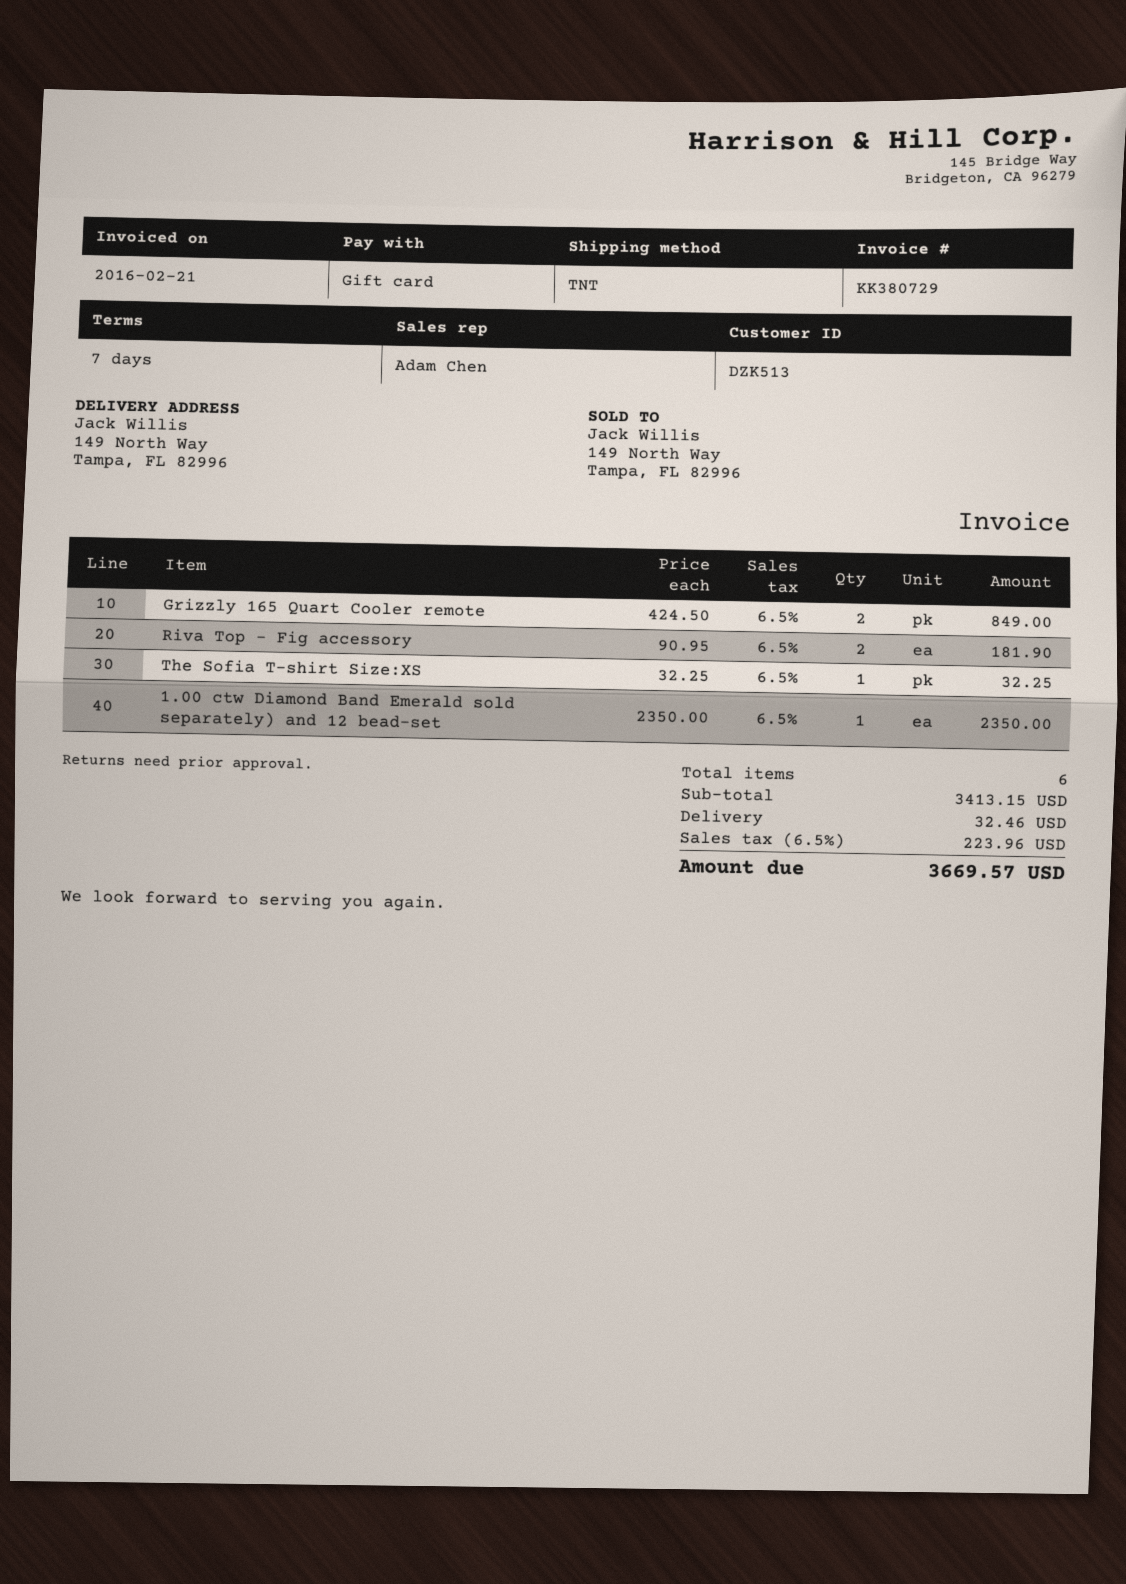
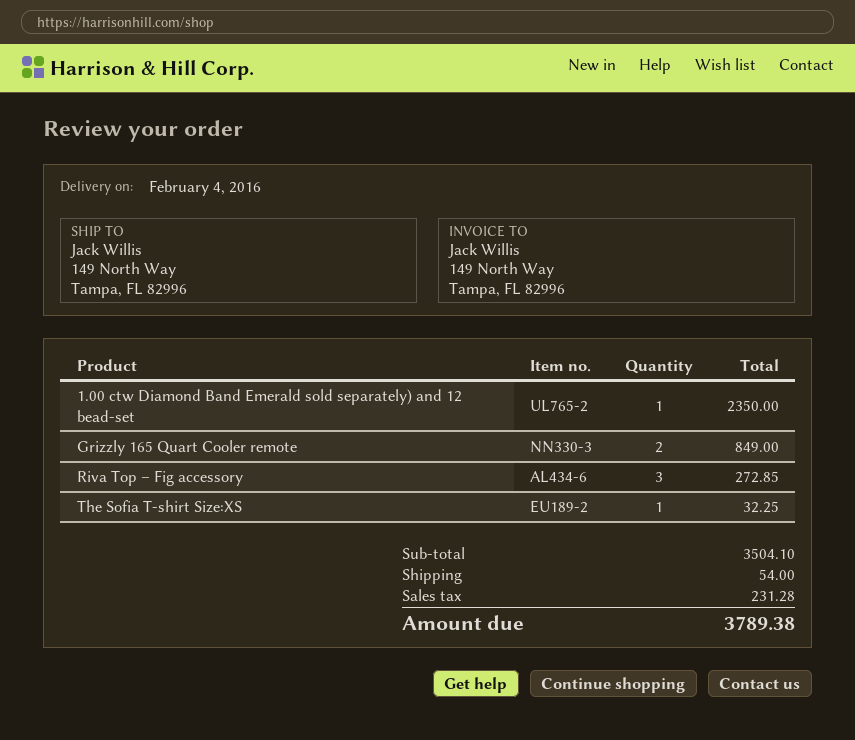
Riva Top – Fig accessory: 2 for 181.90 -> 3 for 272.85
subtotal: 3413.15 -> 3504.10
shipping: 32.46 -> 54.00
tax: 223.96 -> 231.28
total: 3669.57 -> 3789.38

